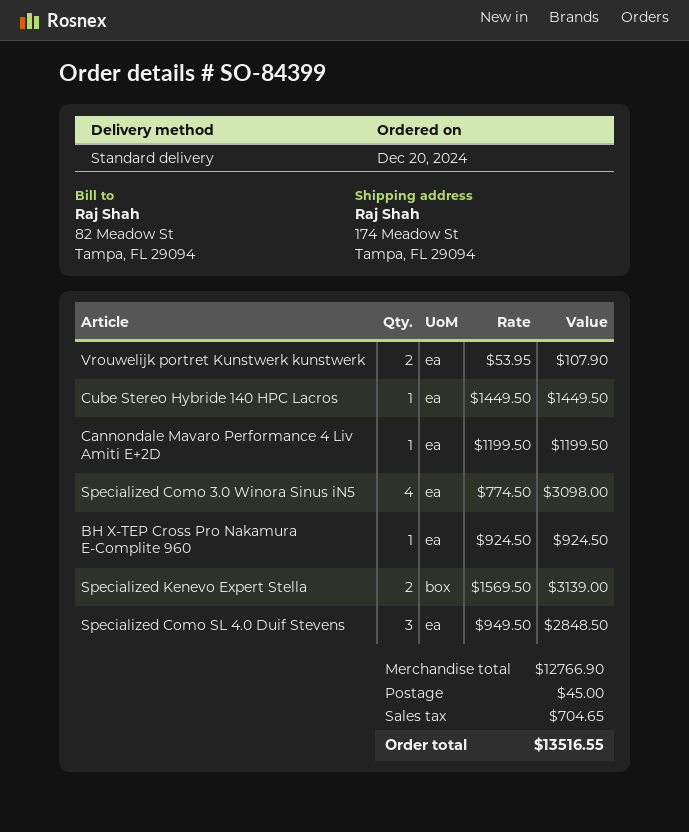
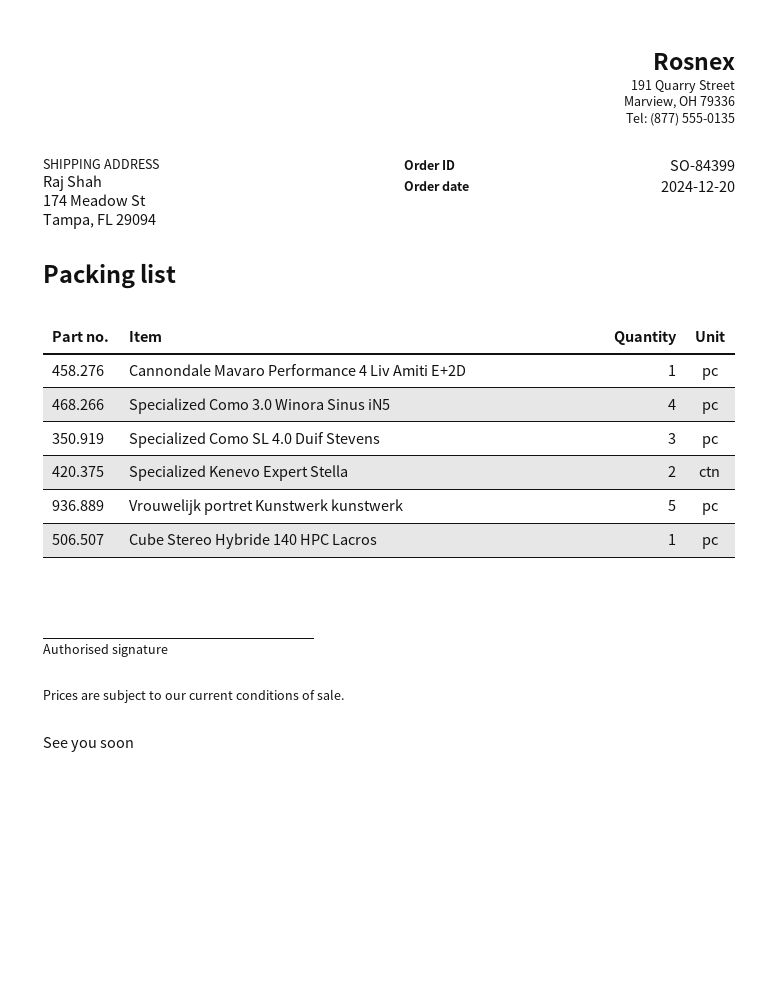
Vrouwelijk portret Kunstwerk kunstwerk: 2 -> 5
BH X-TEP Cross Pro Nakamura E-Complite 960: 1 -> none

